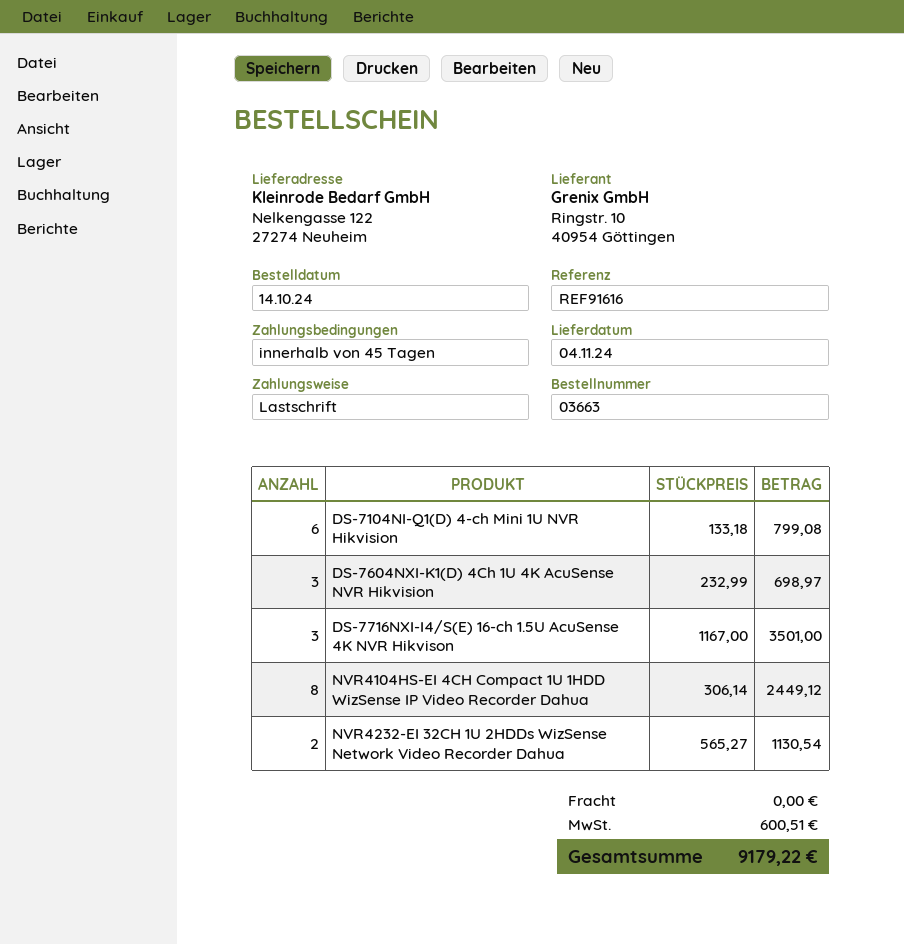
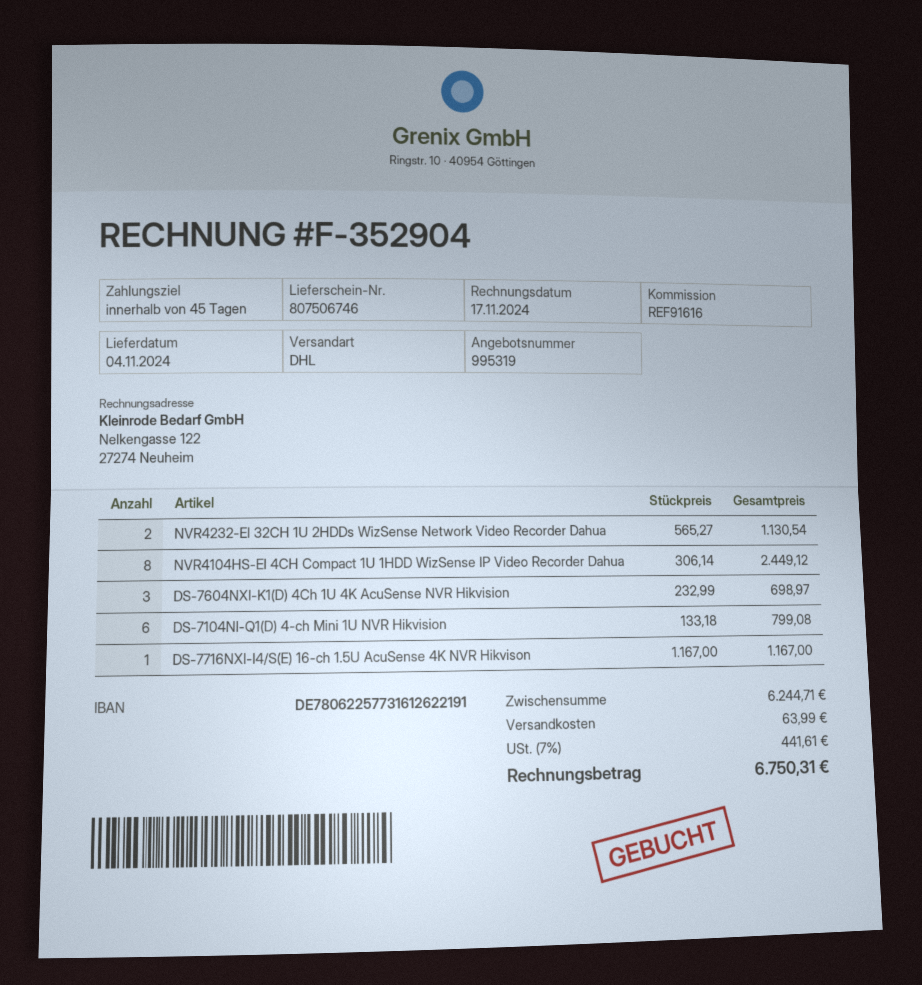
DS-7716NXI-I4/S(E) 16-ch 1.5U AcuSense 4K NVR Hikvison: 3 x 1167.00 = 3501.00 -> 1 x 1167.00 = 1167.00
shipping: 0.00 -> 63.99
tax: 600.51 -> 441.61
total: 9179.22 -> 6750.31

